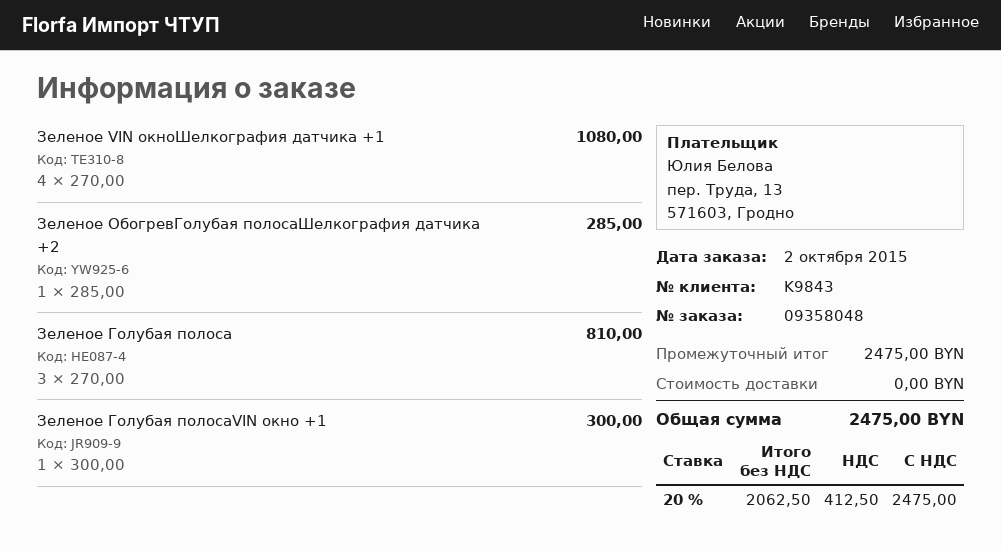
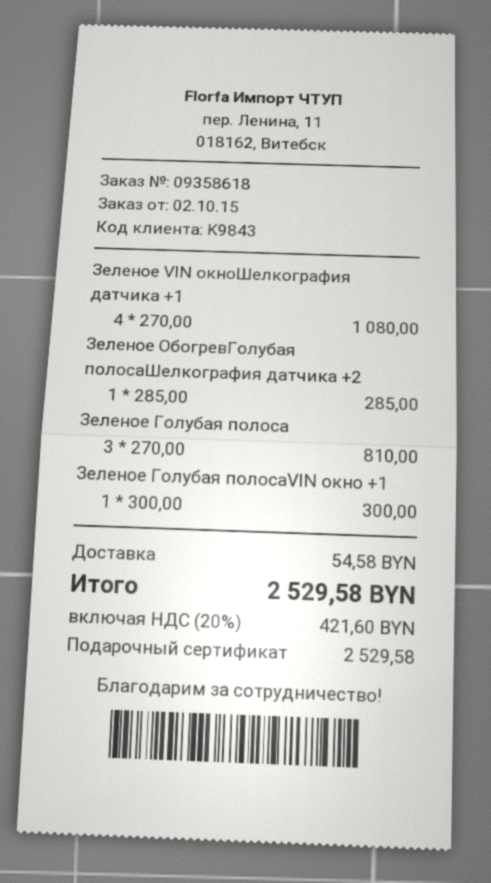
order number: 09358048 -> 09358618
shipping: 0.00 -> 54.58
tax: 20% = 412.50 -> 20% = 421.60
total: 2475.00 -> 2529.58

